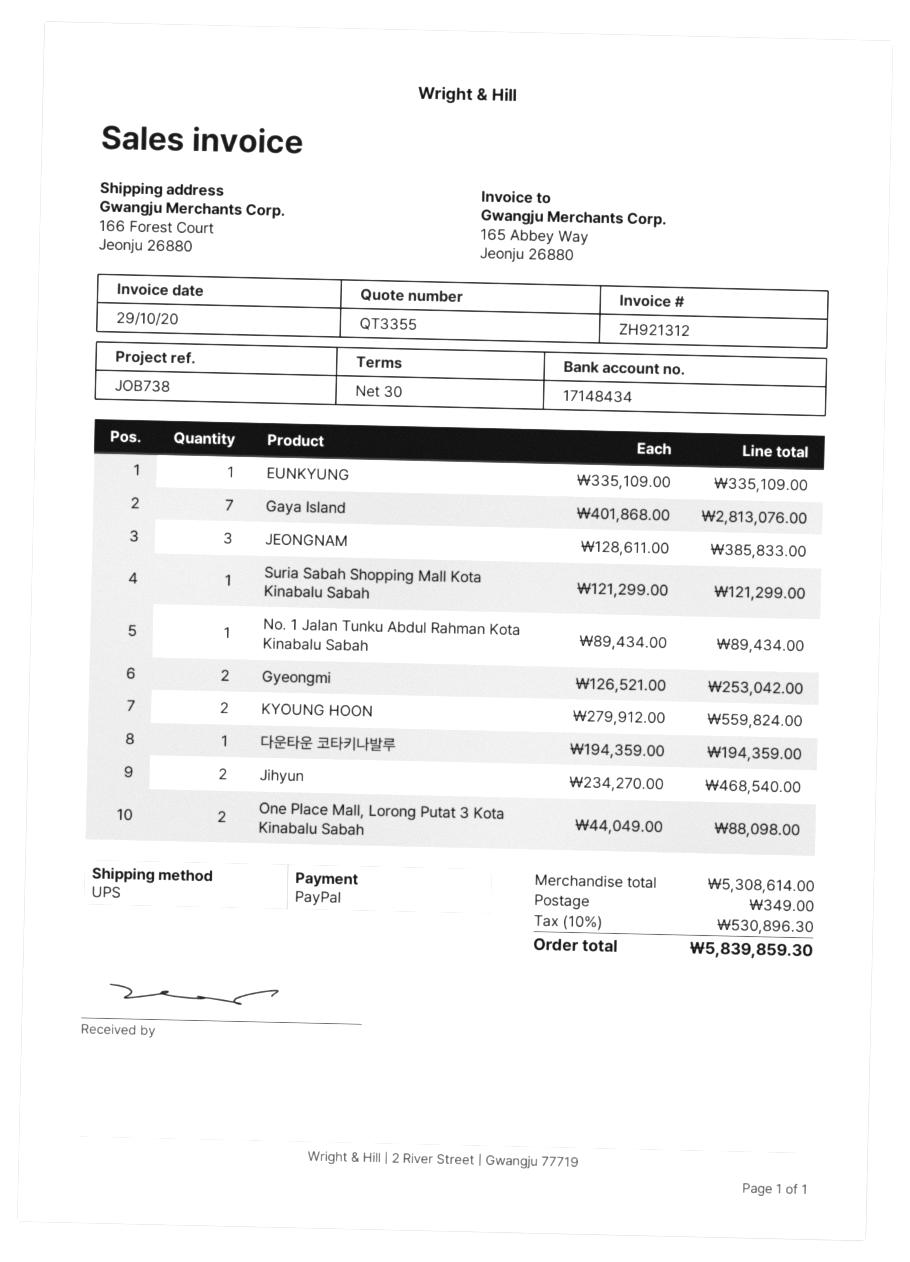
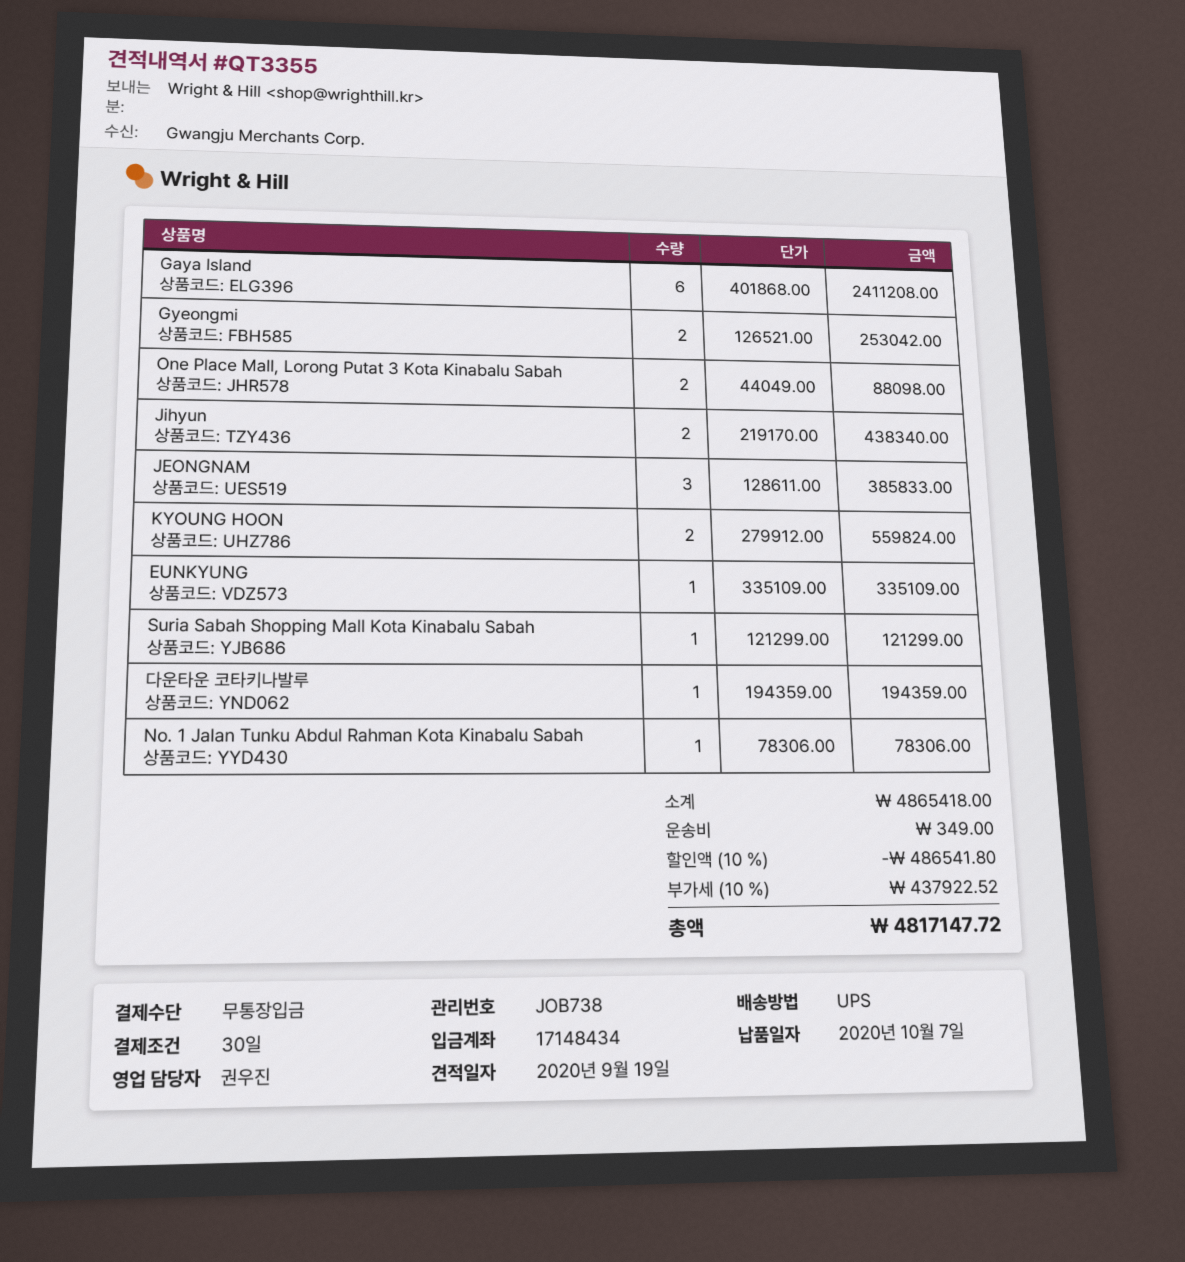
payment method: PayPal -> bank transfer
Gaya Island: 7 x 401868.00 = 2813076.00 -> 6 x 401868.00 = 2411208.00
No. 1 Jalan Tunku Abdul Rahman Kota Kinabalu Sabah: 1 x 89434.00 = 89434.00 -> 1 x 78306.00 = 78306.00
Jihyun: 2 x 234270.00 = 468540.00 -> 2 x 219170.00 = 438340.00
subtotal: 5308614.00 -> 4865418.00
discount: none -> 10% = 486541.80
tax: 10% = 530896.30 -> 10% = 437922.52
total: 5839859.30 -> 4817147.72

